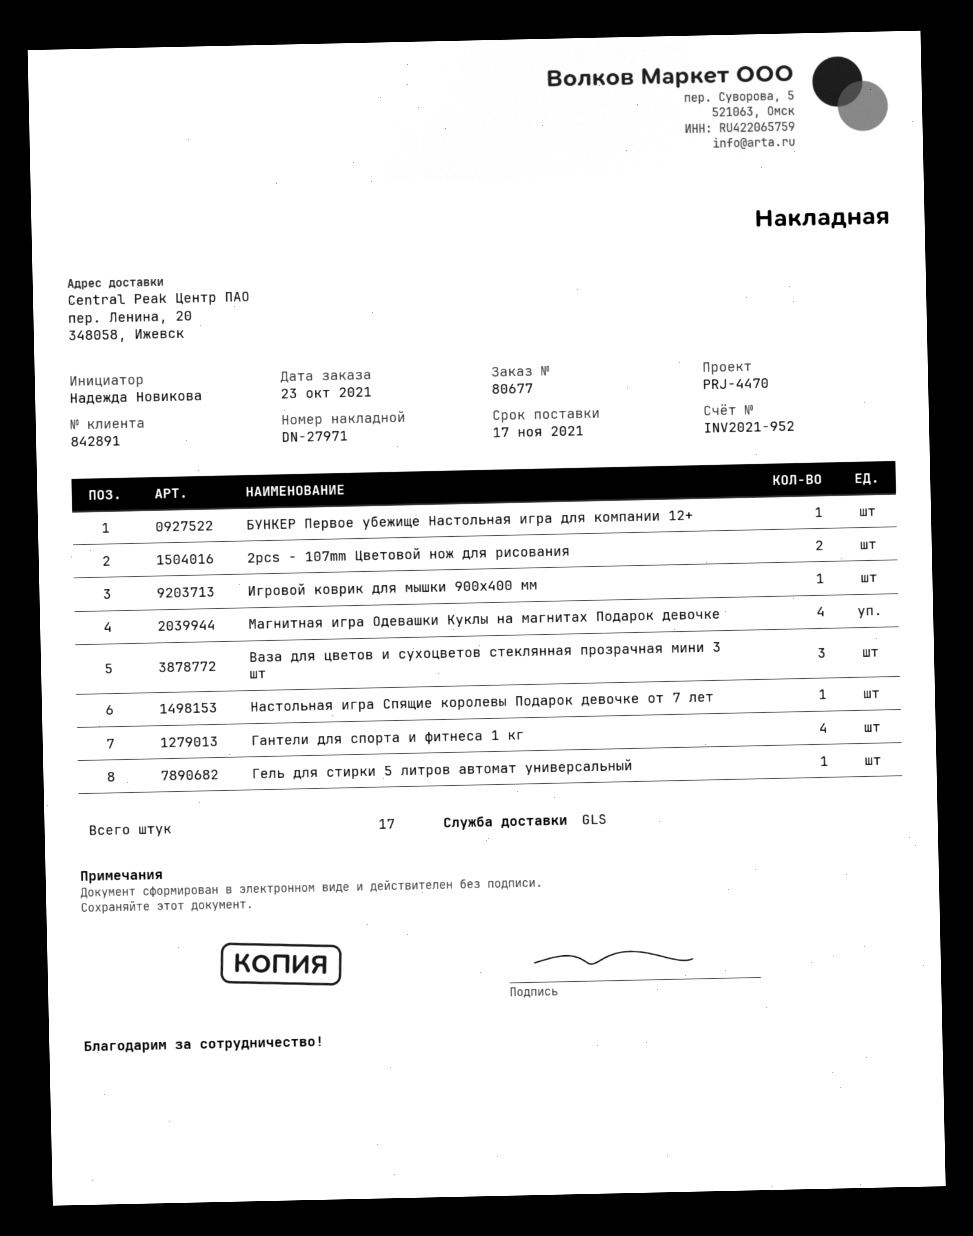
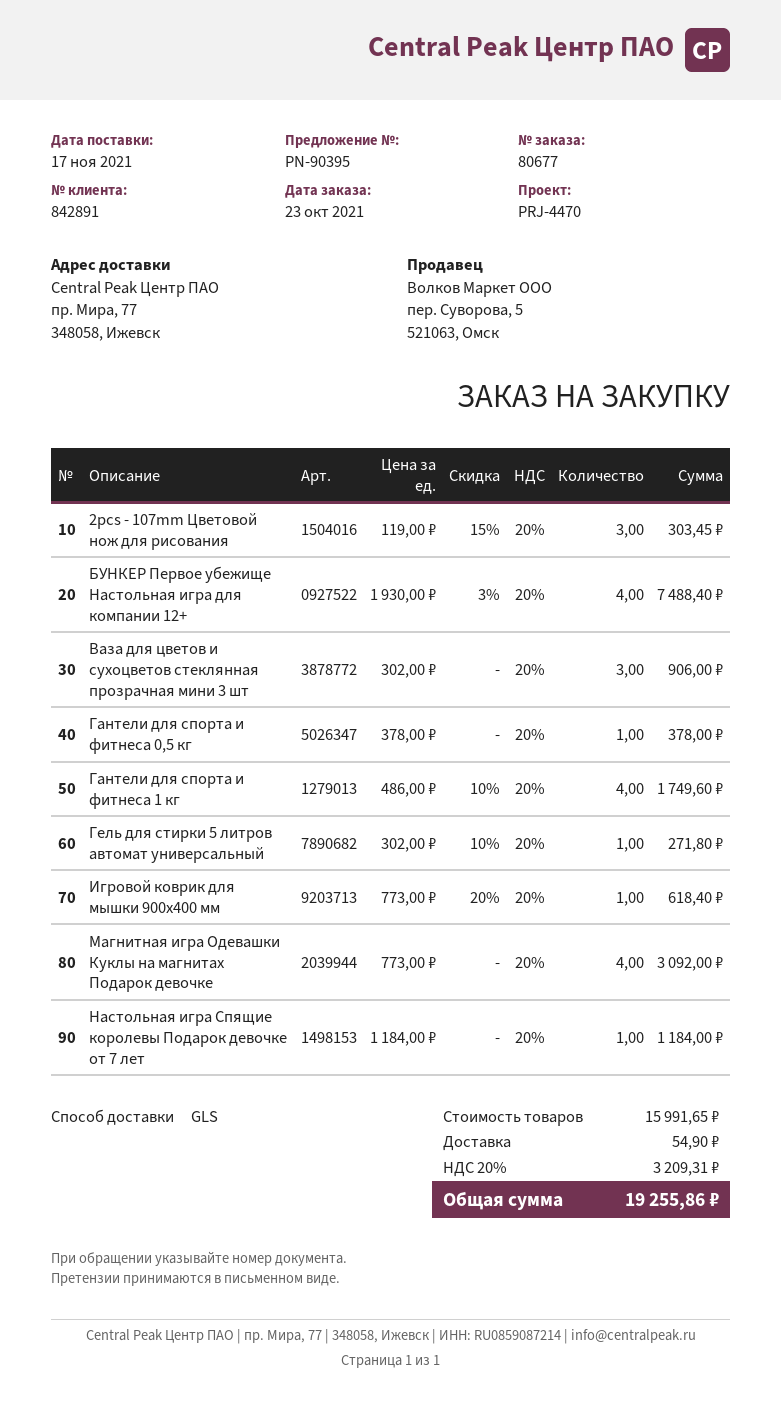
ship to: пер. Ленина, 20, 348058, Ижевск -> пр. Мира, 77, 348058, Ижевск
БУНКЕР Первое убежище Настольная игра для компании 12+: 1 -> 4
2pcs - 107mm Цветовой нож для рисования: 2 -> 3
Гантели для спорта и фитнеса 0,5 кг: none -> 1

